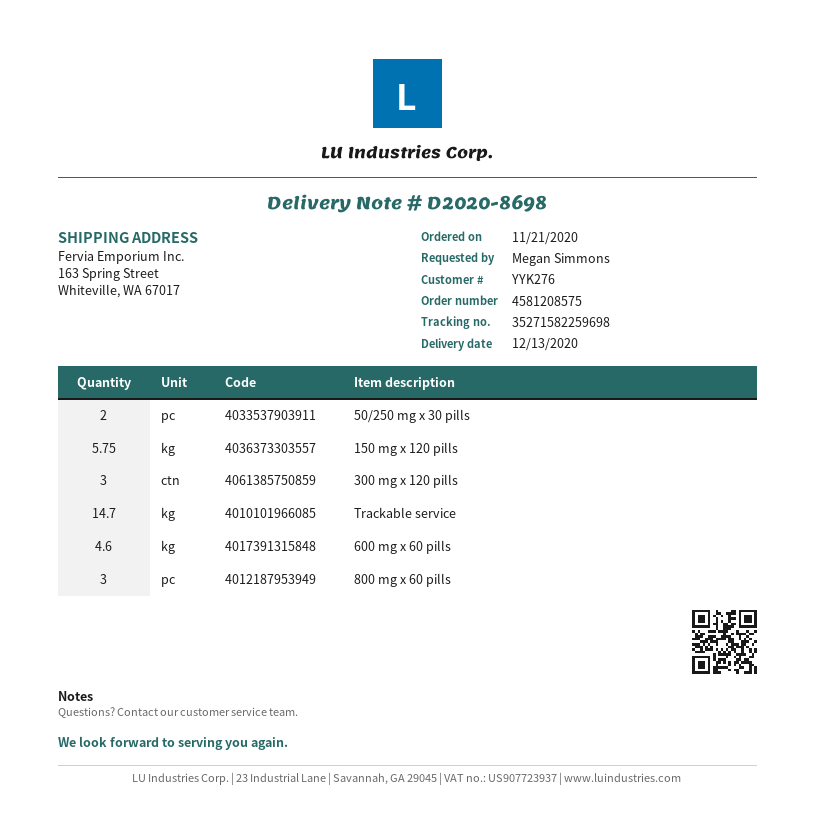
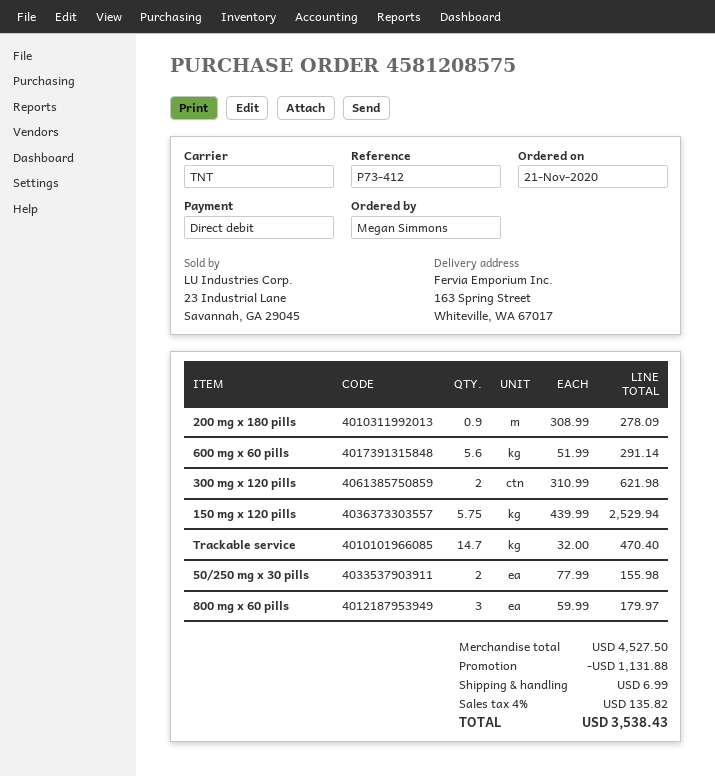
300 mg x 120 pills: 3 -> 2
600 mg x 60 pills: 4.6 -> 5.6
200 mg x 180 pills: none -> 0.9

